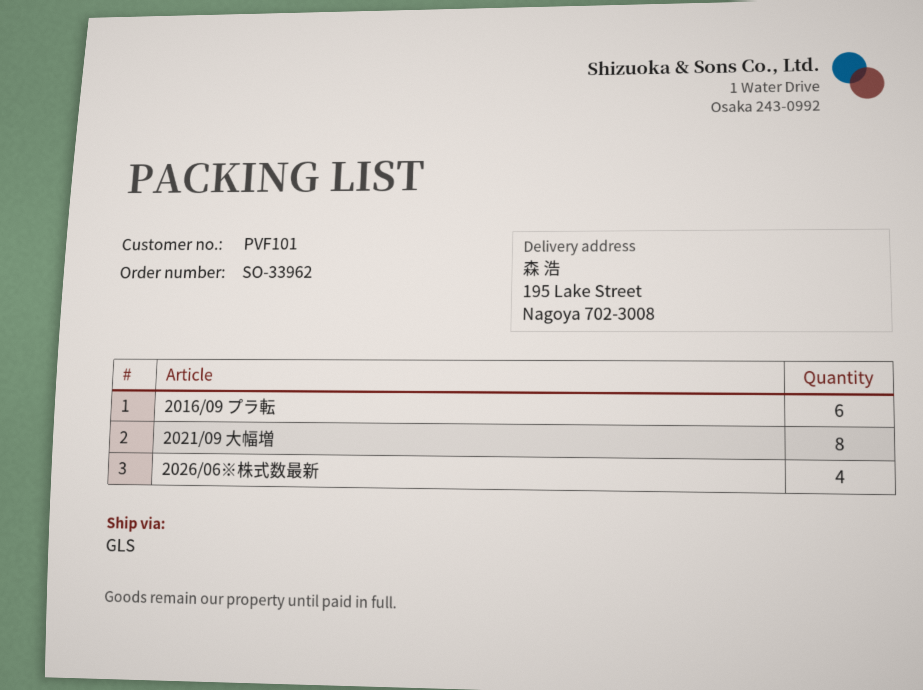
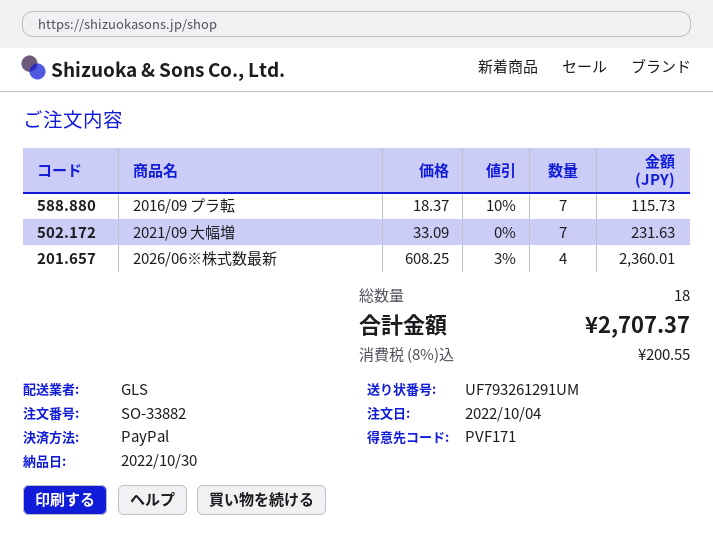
order number: SO-33962 -> SO-33882
customer number: PVF101 -> PVF171
2016/09 プラ転: 6 -> 7
2021/09 大幅増: 8 -> 7

